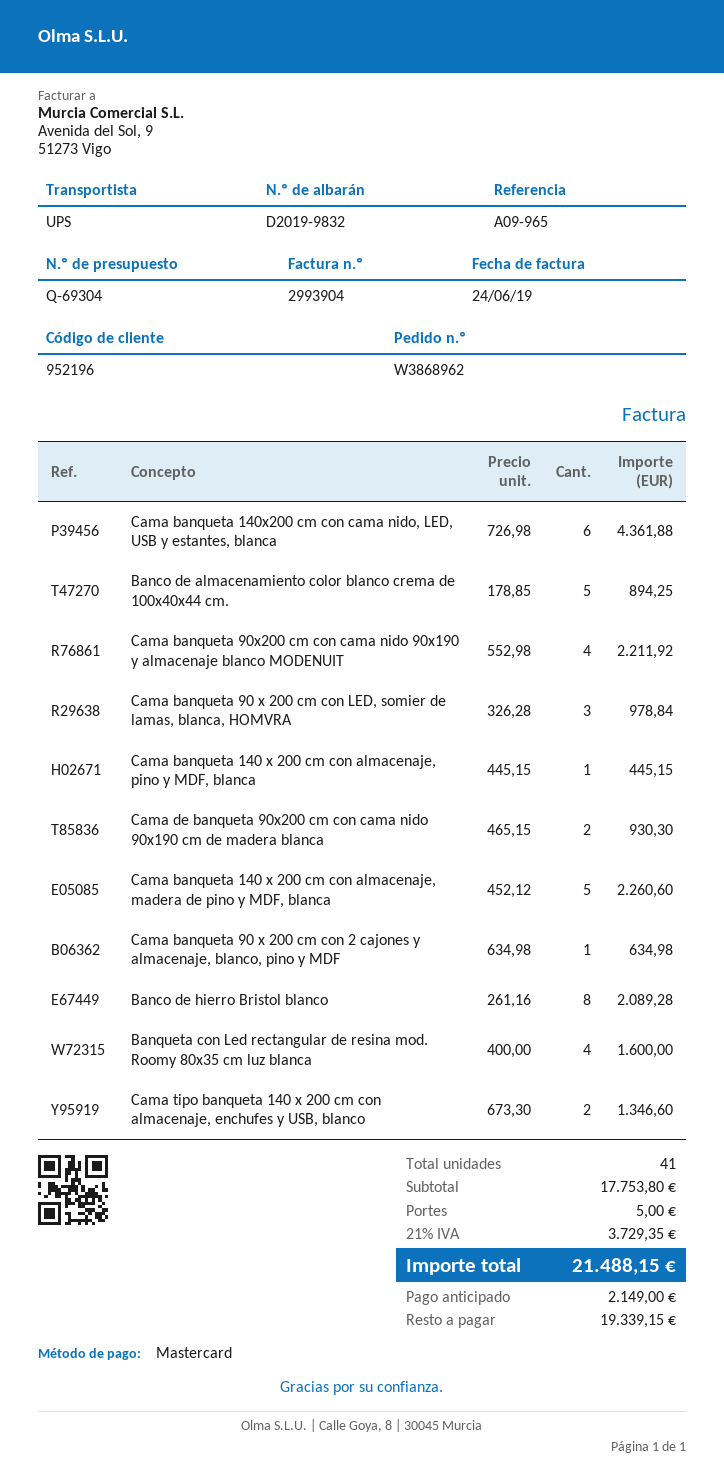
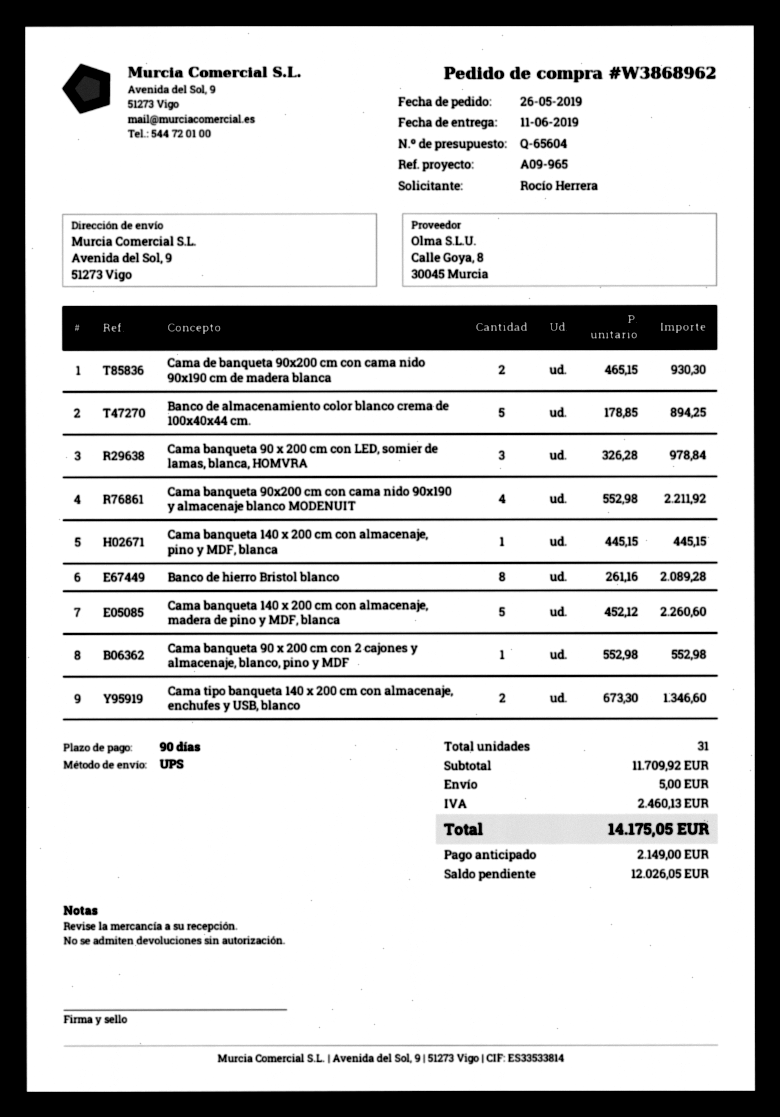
quote number: Q-69304 -> Q-65604
Cama banqueta 140x200 cm con cama nido, LED, USB y estantes, blanca: 6 x 726.98 = 4361.88 -> none
Cama banqueta 90 x 200 cm con 2 cajones y almacenaje, blanco, pino y MDF: 1 x 634.98 = 634.98 -> 1 x 552.98 = 552.98
Banqueta con Led rectangular de resina mod. Roomy 80x35 cm luz blanca: 4 x 400.00 = 1600.00 -> none
total quantity: 41 -> 31
subtotal: 17753.80 -> 11709.92
tax: 3729.35 -> 2460.13
total: 21488.15 -> 14175.05
balance: 19339.15 -> 12026.05

